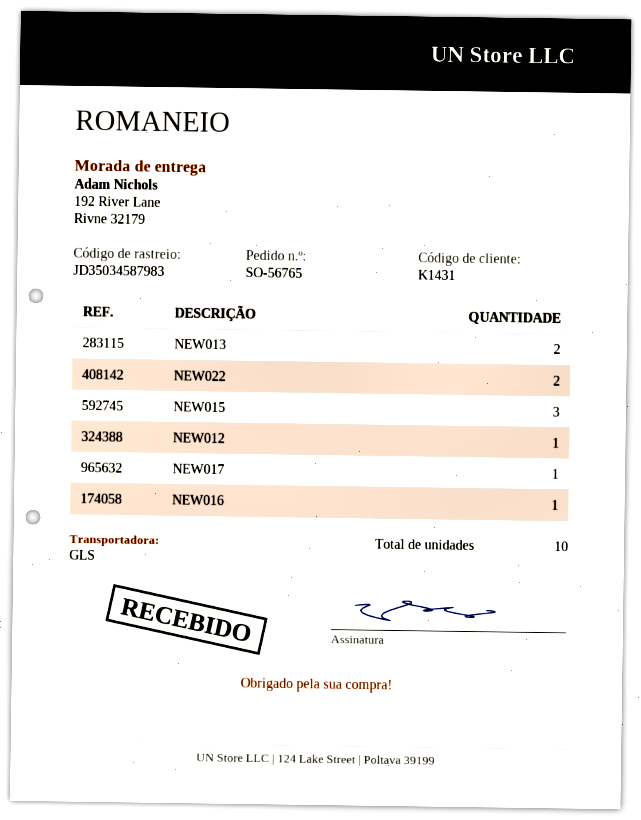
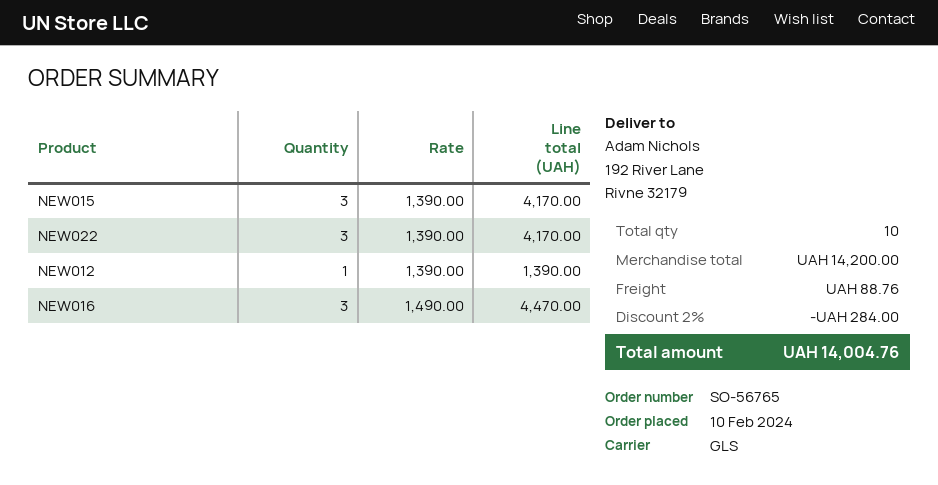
NEW013: 2 -> none
NEW022: 2 -> 3
NEW017: 1 -> none
NEW016: 1 -> 3

